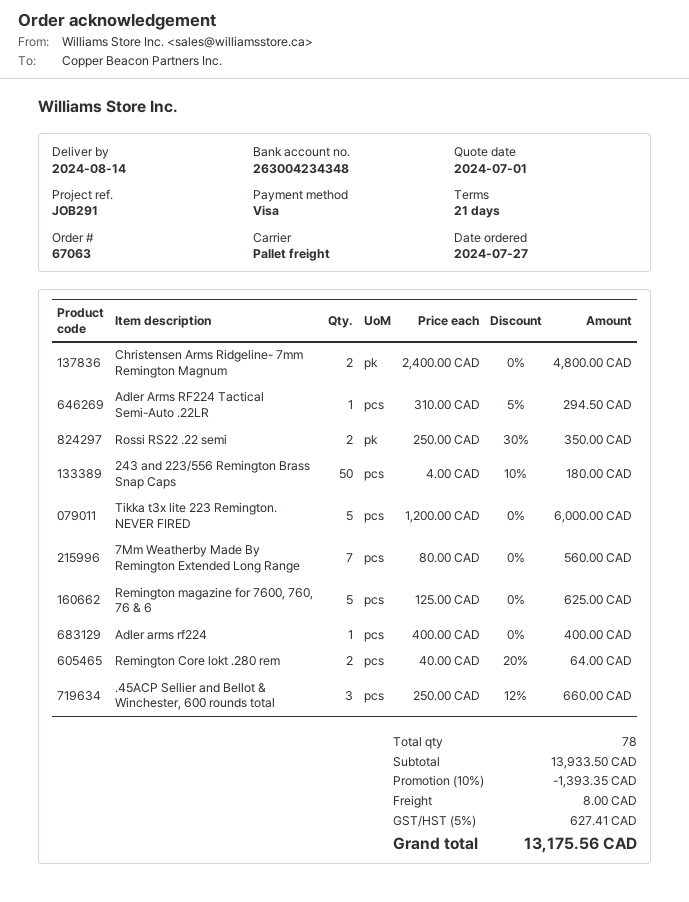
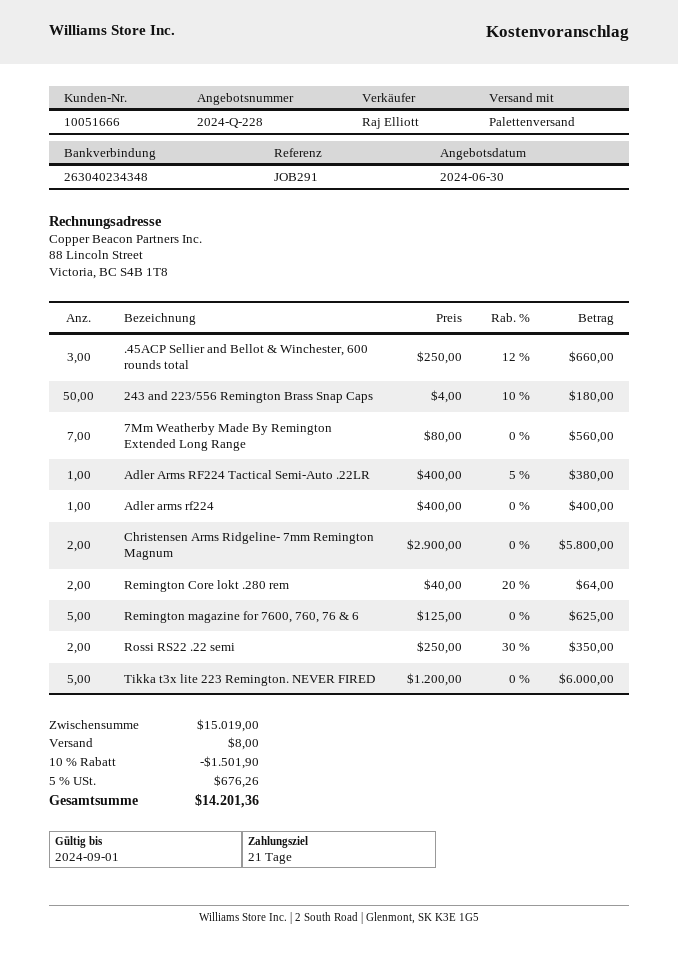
quote date: 2024-07-01 -> 2024-06-30
bank account: 263004234348 -> 263040234348
Christensen Arms Ridgeline- 7mm Remington Magnum: 2 x 2400.00 = 4800.00 -> 2 x 2900.00 = 5800.00
Adler Arms RF224 Tactical Semi-Auto .22LR: 1 x 310.00 - 5% = 294.50 -> 1 x 400.00 - 5% = 380.00
subtotal: 13933.50 -> 15019.00
discount: 10% = 1393.35 -> 10% = 1501.90
tax: 5% = 627.41 -> 5% = 676.26
total: 13175.56 -> 14201.36

